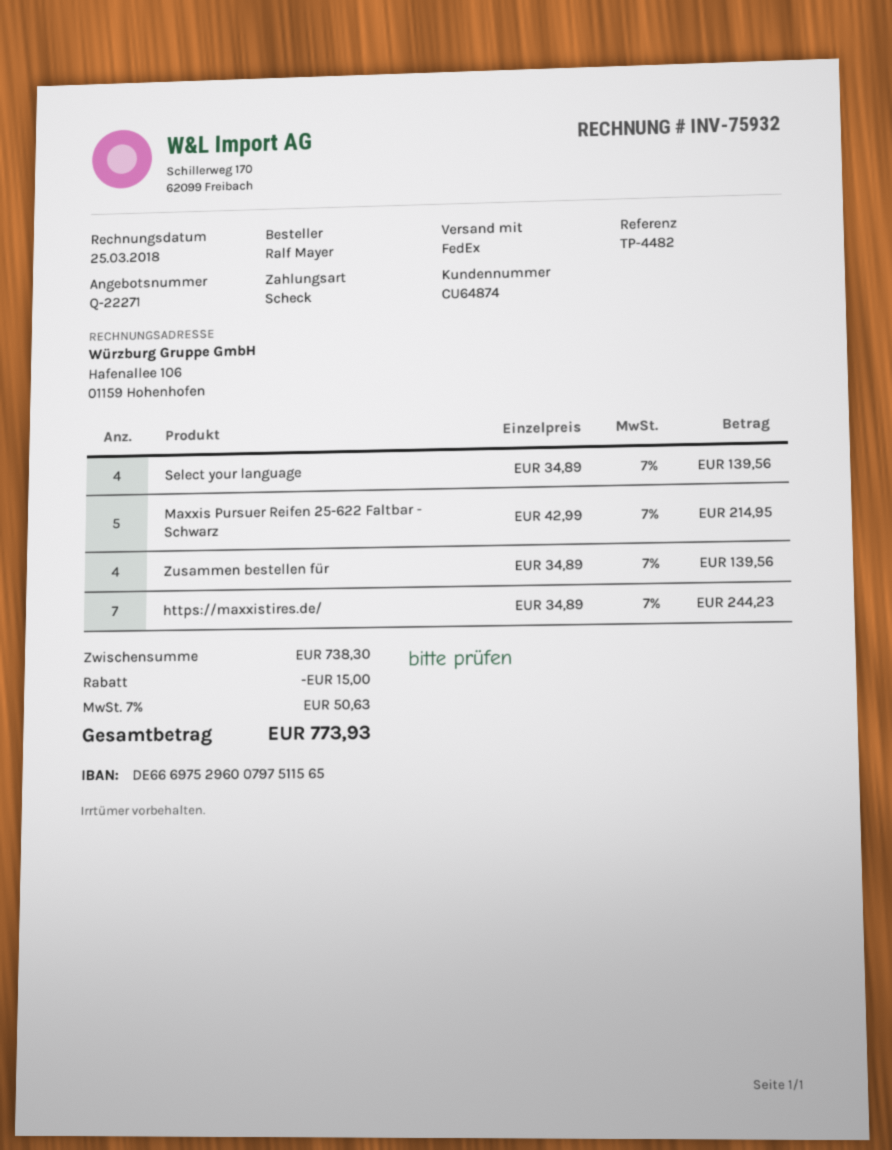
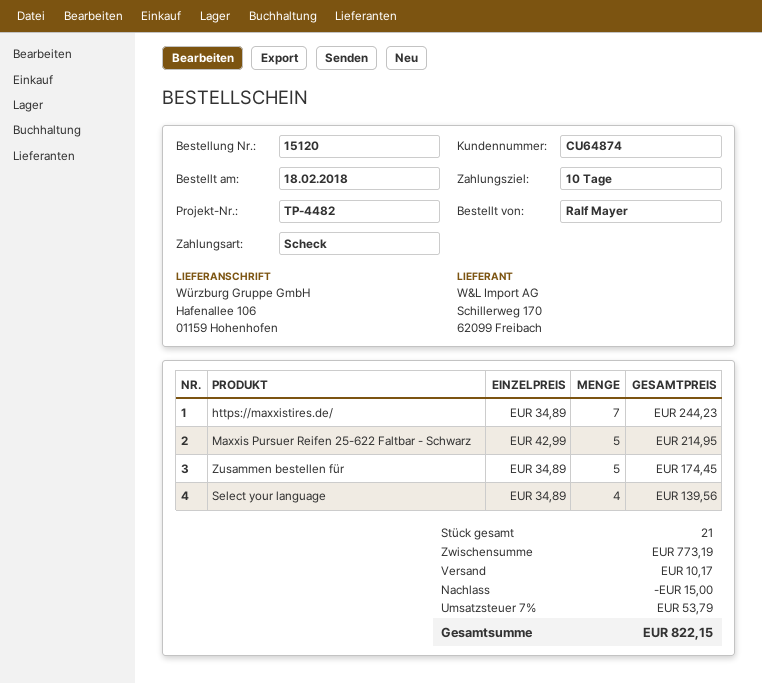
Zusammen bestellen für: 4 x 34.89 = 139.56 -> 5 x 34.89 = 174.45
subtotal: 738.30 -> 773.19
shipping: none -> 10.17
tax: 7% = 50.63 -> 7% = 53.79
total: 773.93 -> 822.15

